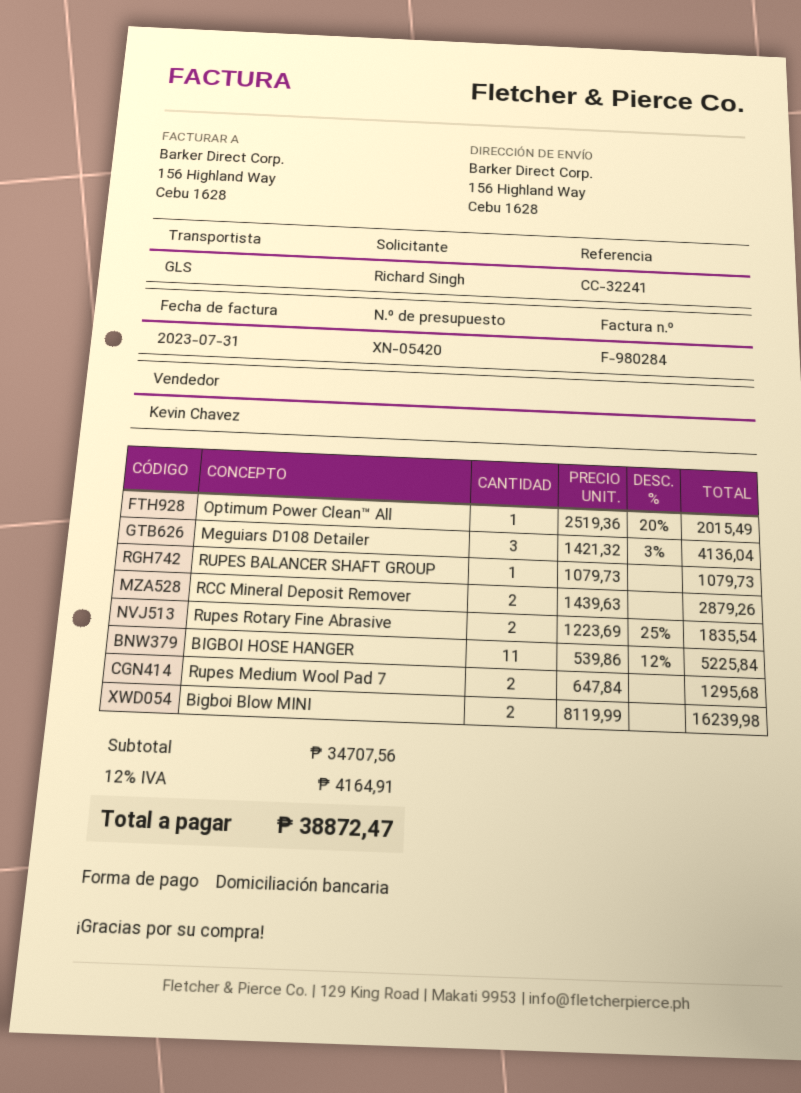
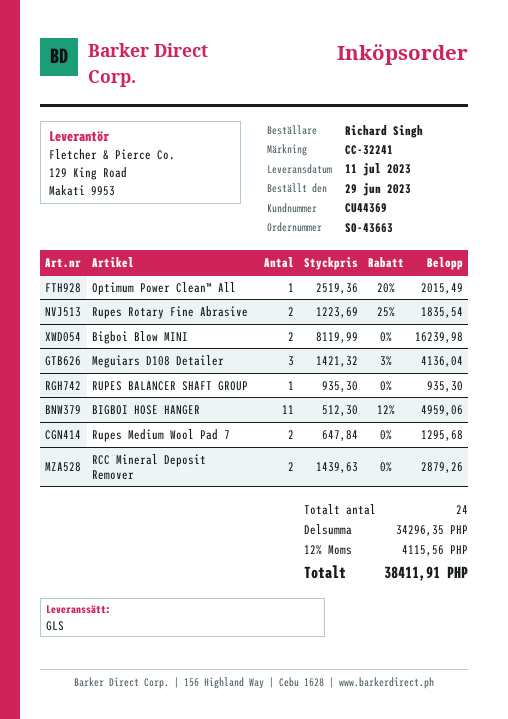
RUPES BALANCER SHAFT GROUP: 1 x 1079.73 = 1079.73 -> 1 x 935.30 = 935.30
BIGBOI HOSE HANGER: 11 x 539.86 - 12% = 5225.84 -> 11 x 512.30 - 12% = 4959.06
subtotal: 34707.56 -> 34296.35
tax: 12% = 4164.91 -> 12% = 4115.56
total: 38872.47 -> 38411.91

